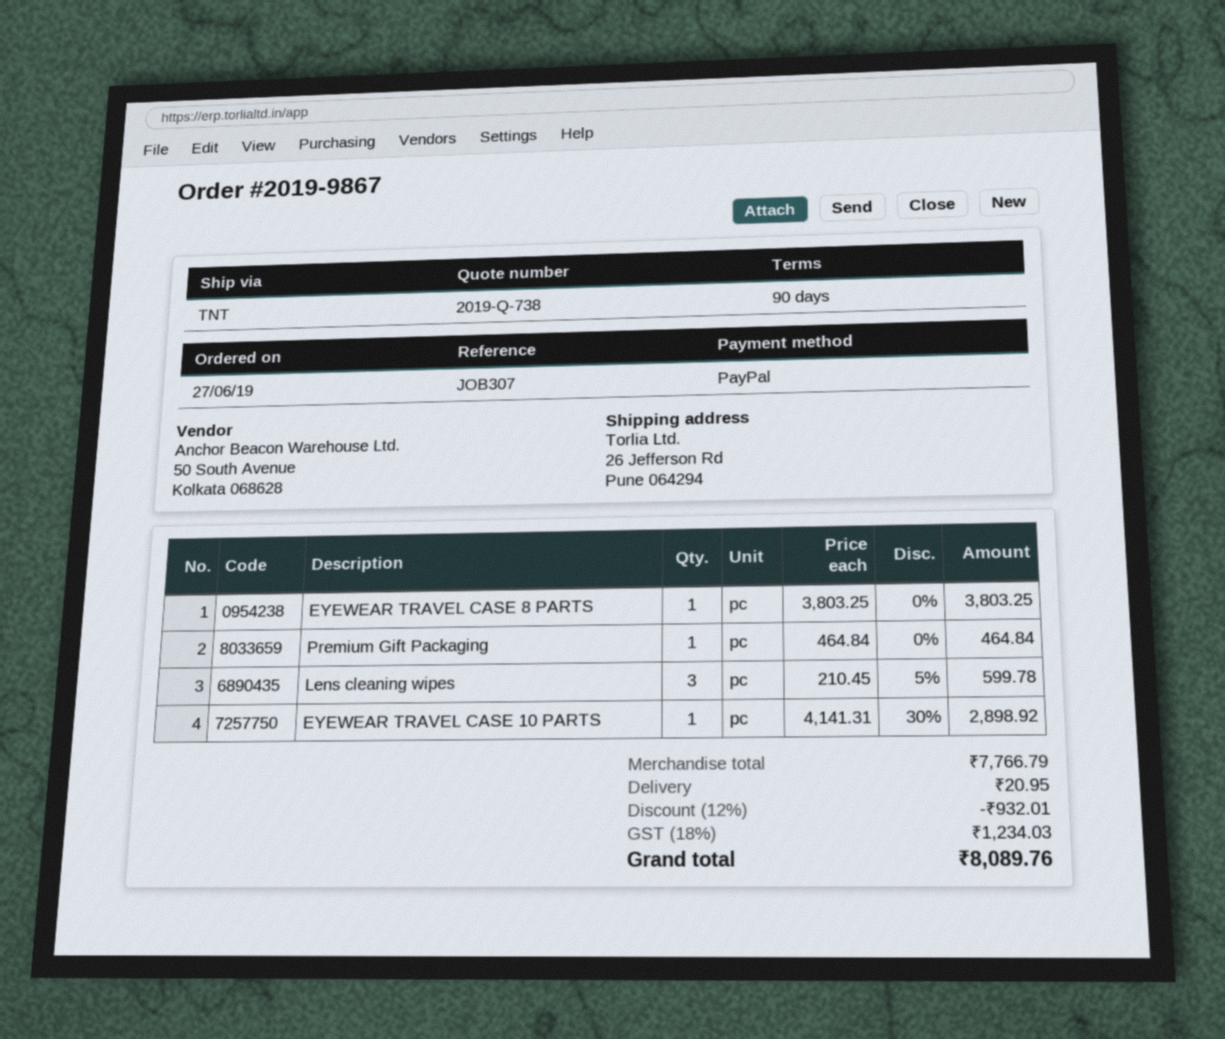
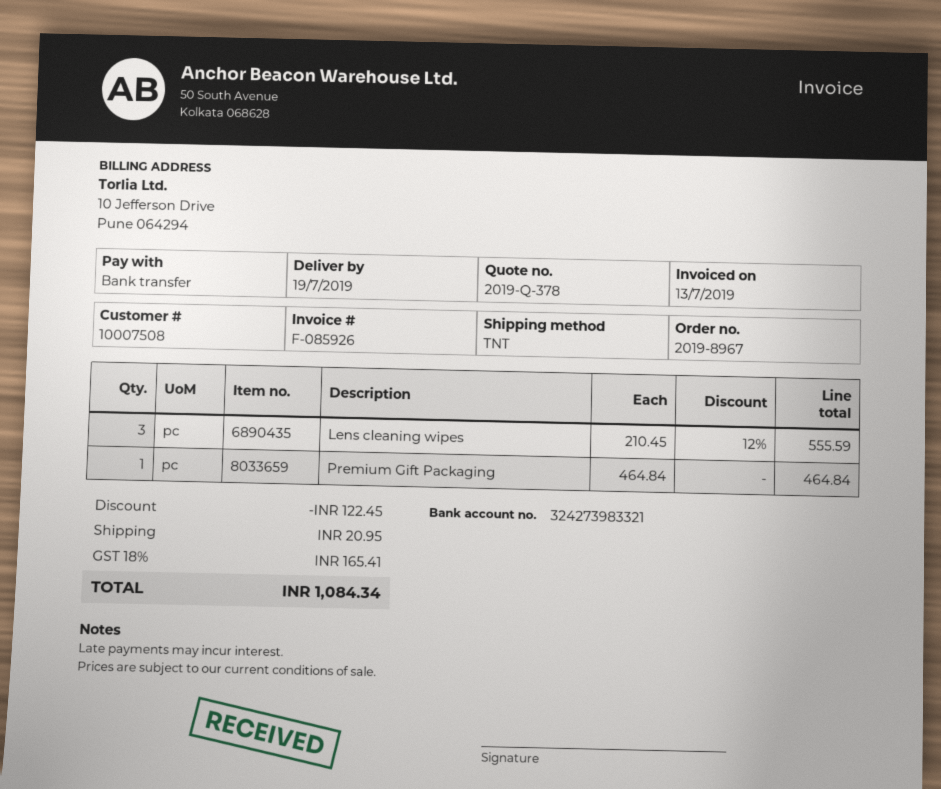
quote number: 2019-Q-738 -> 2019-Q-378
order number: 2019-9867 -> 2019-8967
payment method: PayPal -> bank transfer
EYEWEAR TRAVEL CASE 8 PARTS: 1 x 3803.25 = 3803.25 -> none
Lens cleaning wipes: 3 x 210.45 - 5% = 599.78 -> 3 x 210.45 - 12% = 555.59
EYEWEAR TRAVEL CASE 10 PARTS: 1 x 4141.31 - 30% = 2898.92 -> none
discount: 932.01 -> 122.45
tax: 18% = 1234.03 -> 18% = 165.41
total: 8089.76 -> 1084.34

